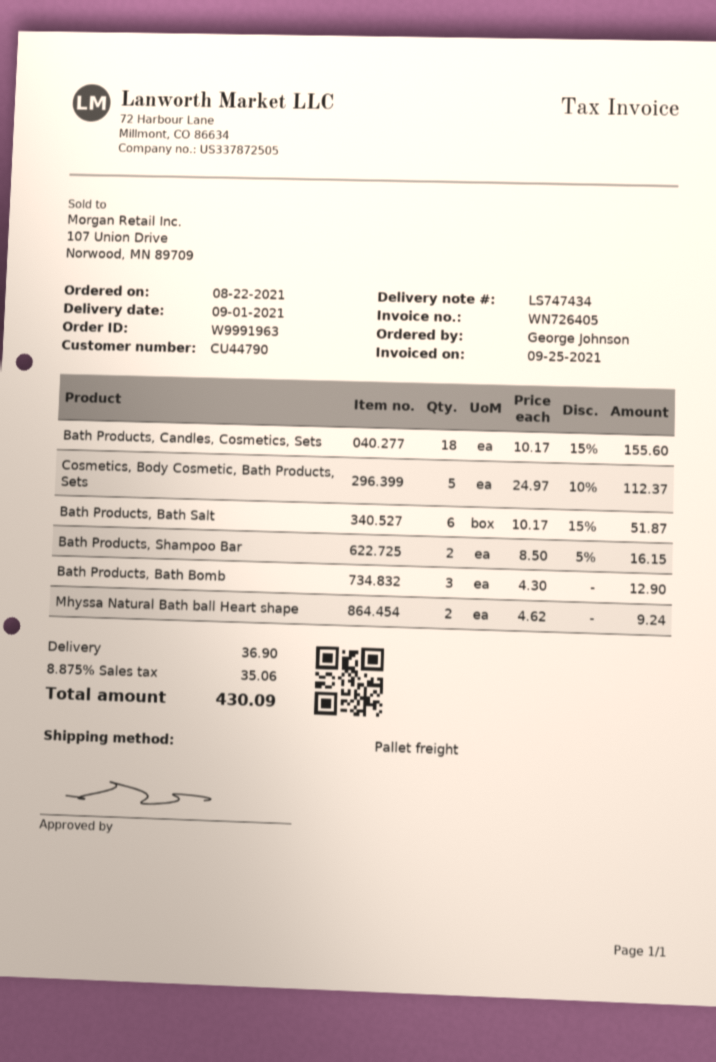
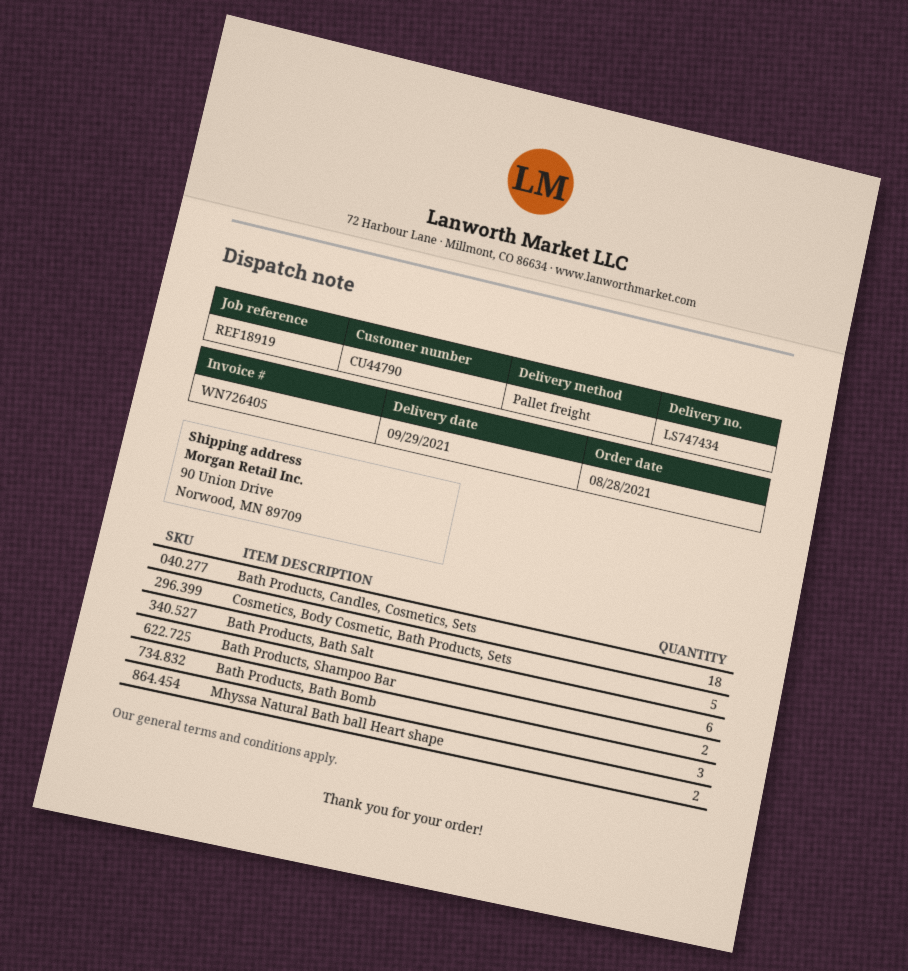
order date: 2021-08-22 -> 2021-08-28
delivery date: 2021-09-01 -> 2021-09-29

